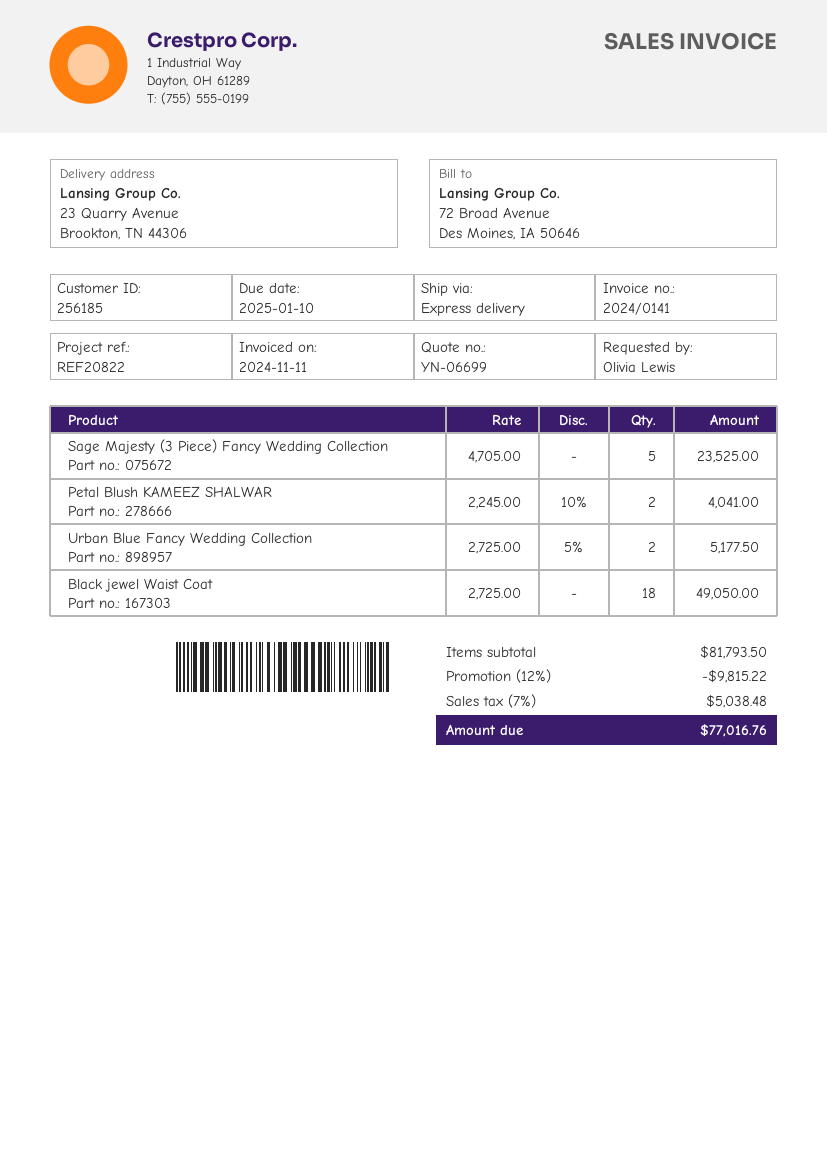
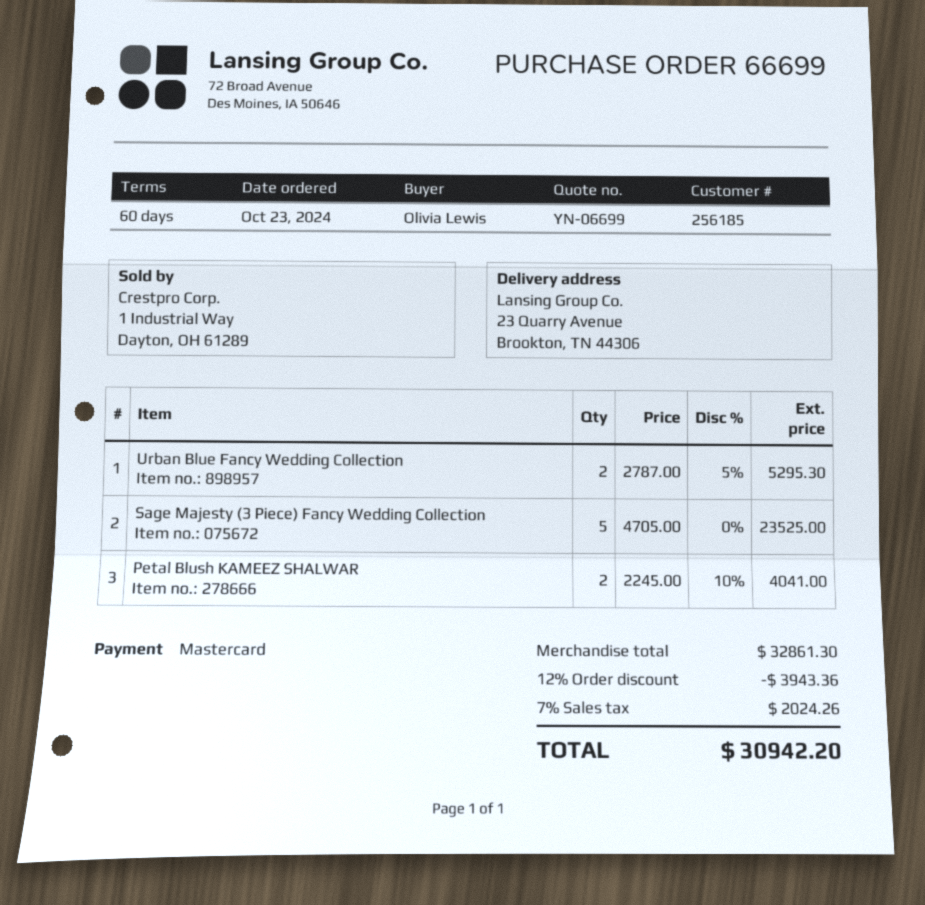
Urban Blue Fancy Wedding Collection: 2 x 2725.00 - 5% = 5177.50 -> 2 x 2787.00 - 5% = 5295.30
Black jewel Waist Coat: 18 x 2725.00 = 49050.00 -> none
subtotal: 81793.50 -> 32861.30
discount: 12% = 9815.22 -> 12% = 3943.36
tax: 7% = 5038.48 -> 7% = 2024.26
total: 77016.76 -> 30942.20

